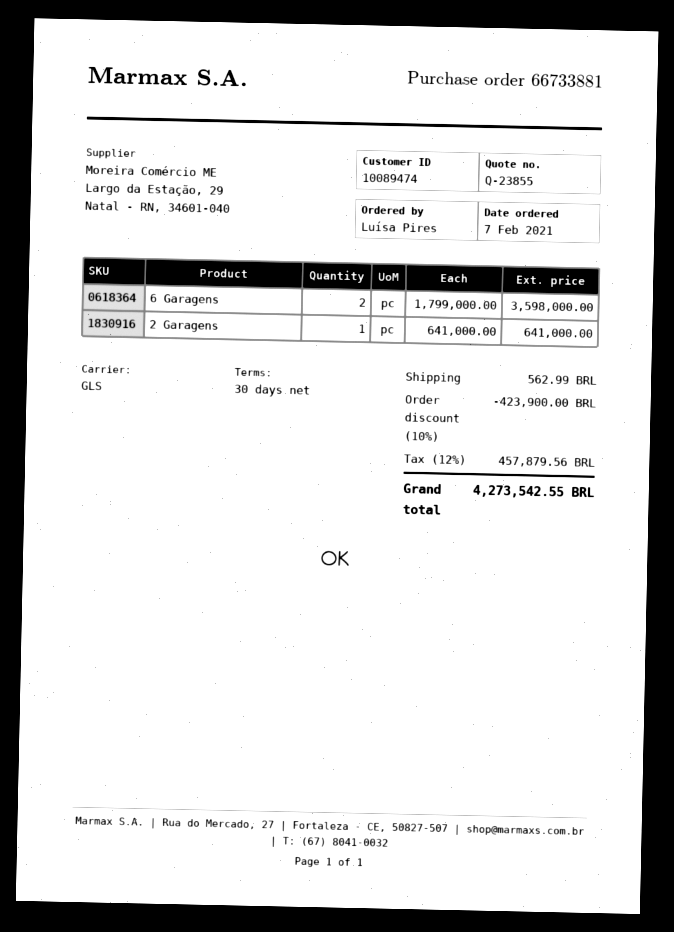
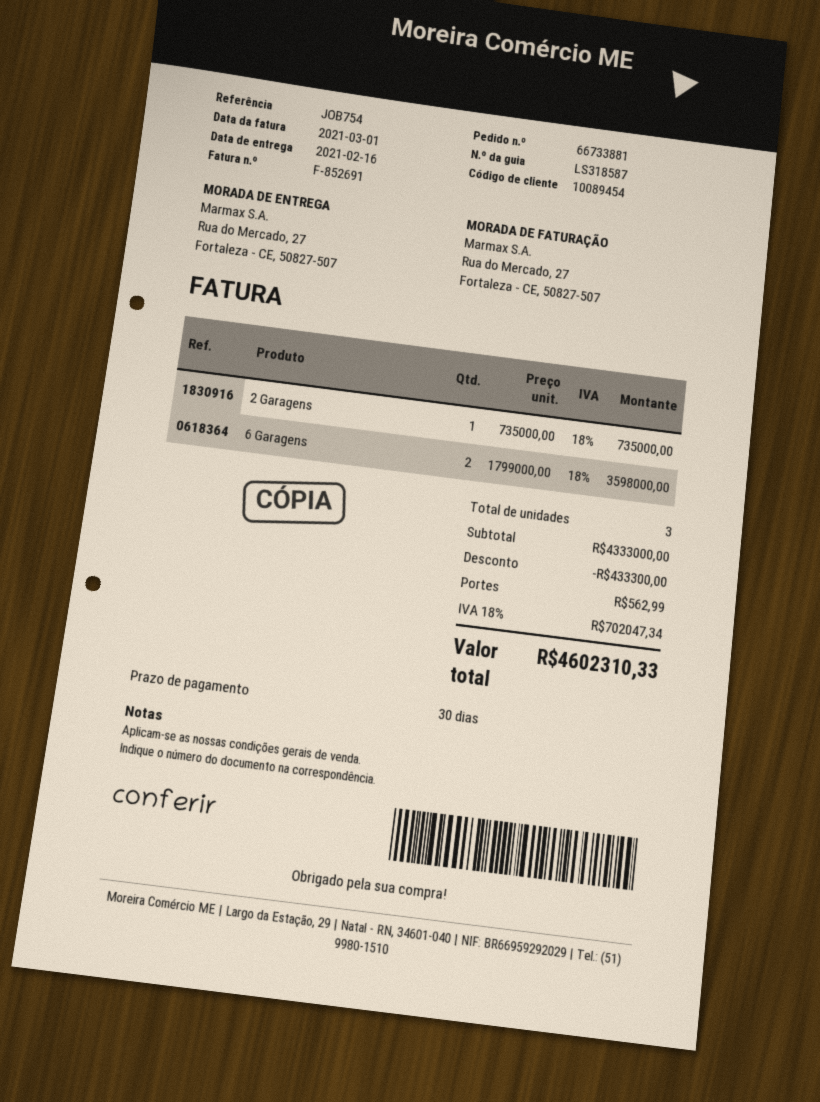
customer number: 10089474 -> 10089454
2 Garagens: 1 x 641000.00 = 641000.00 -> 1 x 735000.00 = 735000.00
discount: 423900.00 -> 433300.00
tax: 12% = 457879.56 -> 18% = 702047.34
total: 4273542.55 -> 4602310.33

